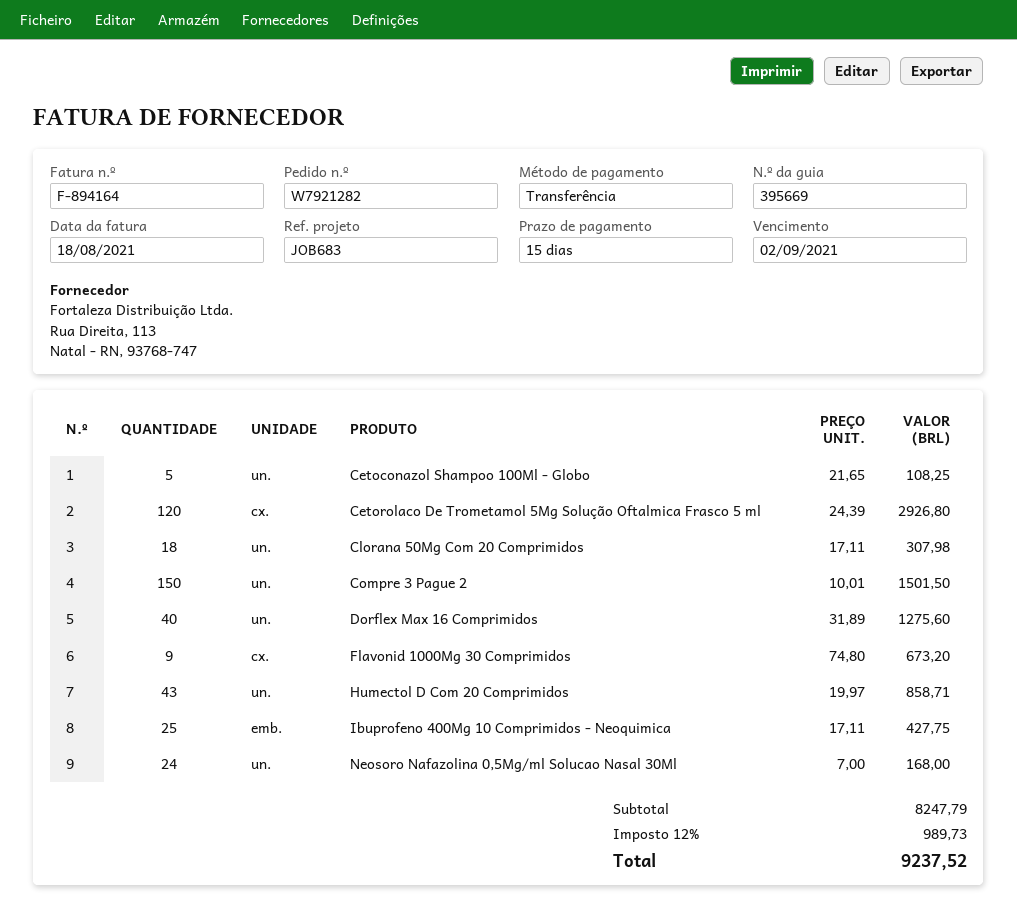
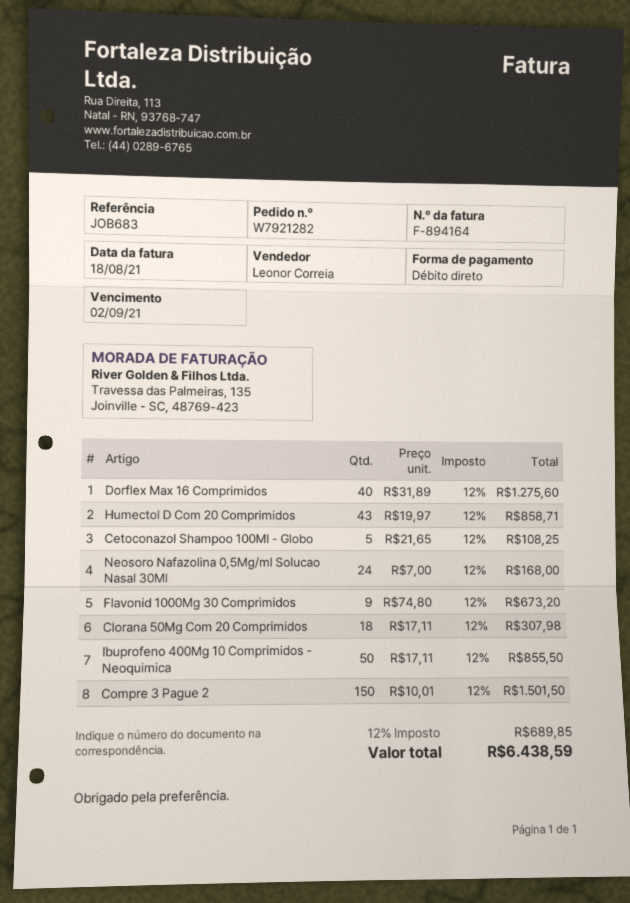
payment method: bank transfer -> direct debit
Cetorolaco De Trometamol 5Mg Solução Oftalmica Frasco 5 ml: 120 x 24.39 = 2926.80 -> none
Ibuprofeno 400Mg 10 Comprimidos - Neoquimica: 25 x 17.11 = 427.75 -> 50 x 17.11 = 855.50
tax: 12% = 989.73 -> 12% = 689.85
total: 9237.52 -> 6438.59

